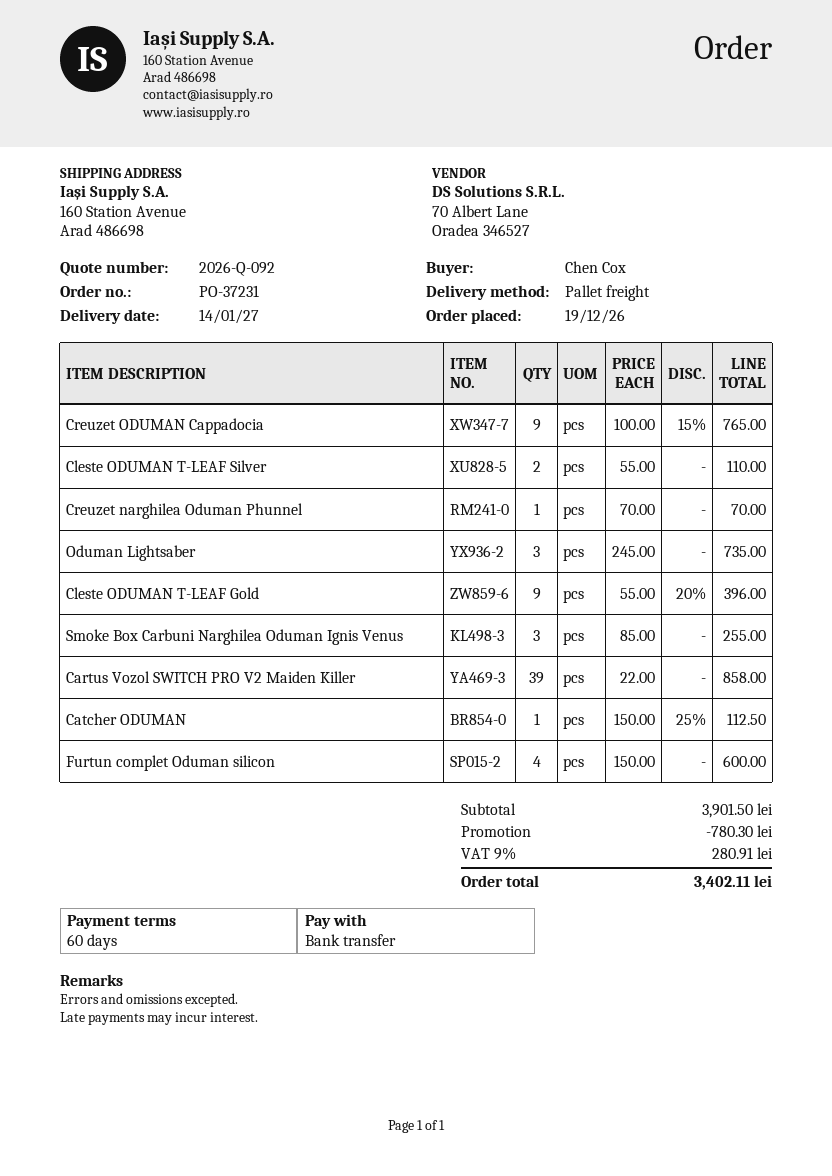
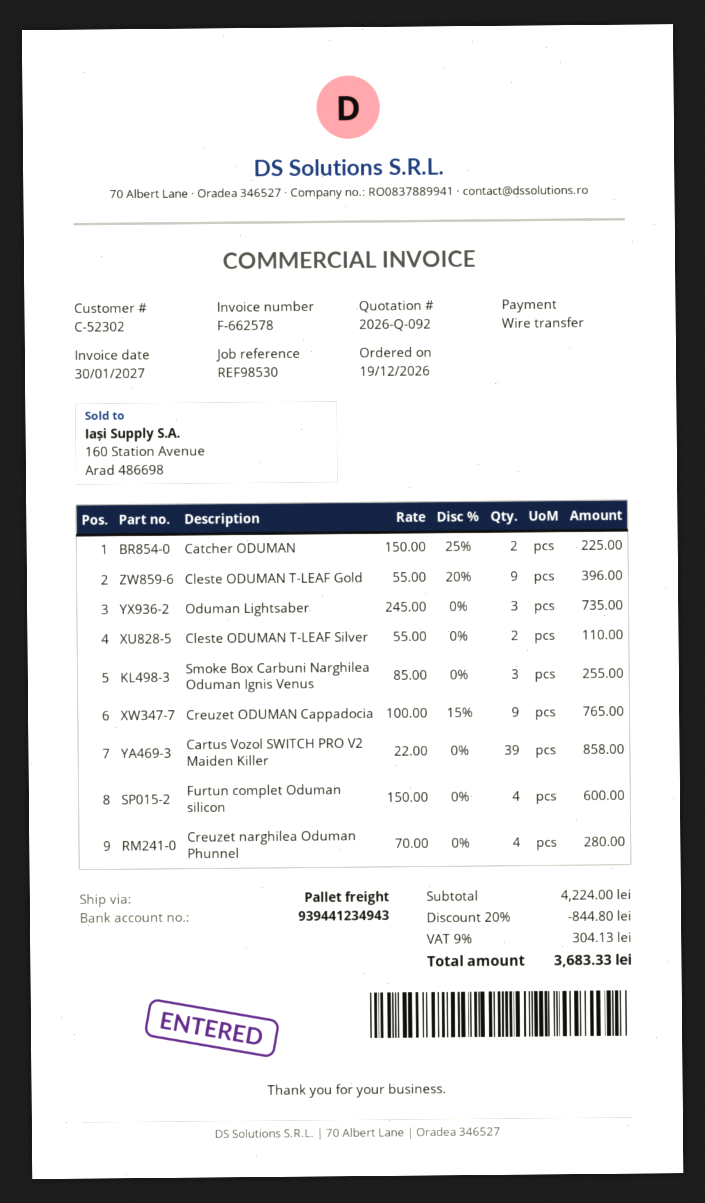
Creuzet narghilea Oduman Phunnel: 1 x 70.00 = 70.00 -> 4 x 70.00 = 280.00
Catcher ODUMAN: 1 x 150.00 - 25% = 112.50 -> 2 x 150.00 - 25% = 225.00
subtotal: 3901.50 -> 4224.00
discount: 780.30 -> 844.80
tax: 9% = 280.91 -> 9% = 304.13
total: 3402.11 -> 3683.33

